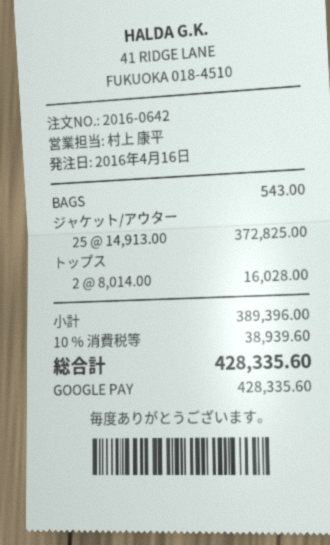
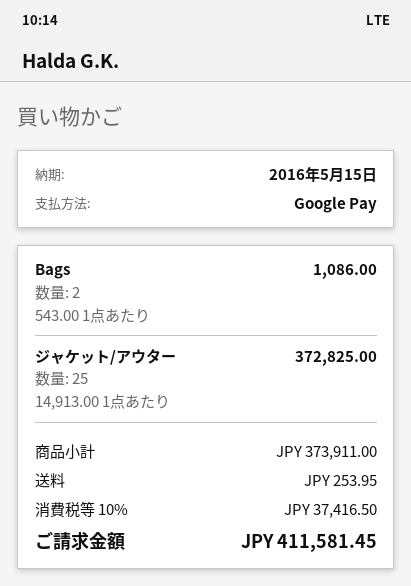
BAGS: 1 x 543.00 = 543.00 -> 2 x 543.00 = 1086.00
トップス: 2 x 8014.00 = 16028.00 -> none
subtotal: 389396.00 -> 373911.00
shipping: none -> 253.95
tax: 10% = 38939.60 -> 10% = 37416.50
total: 428335.60 -> 411581.45

